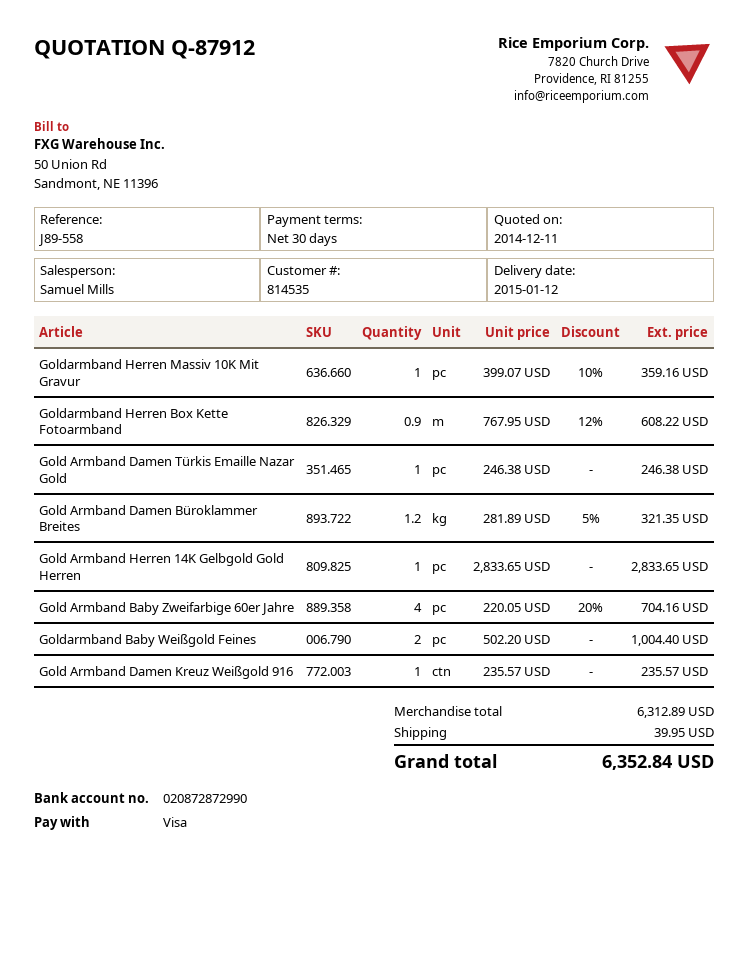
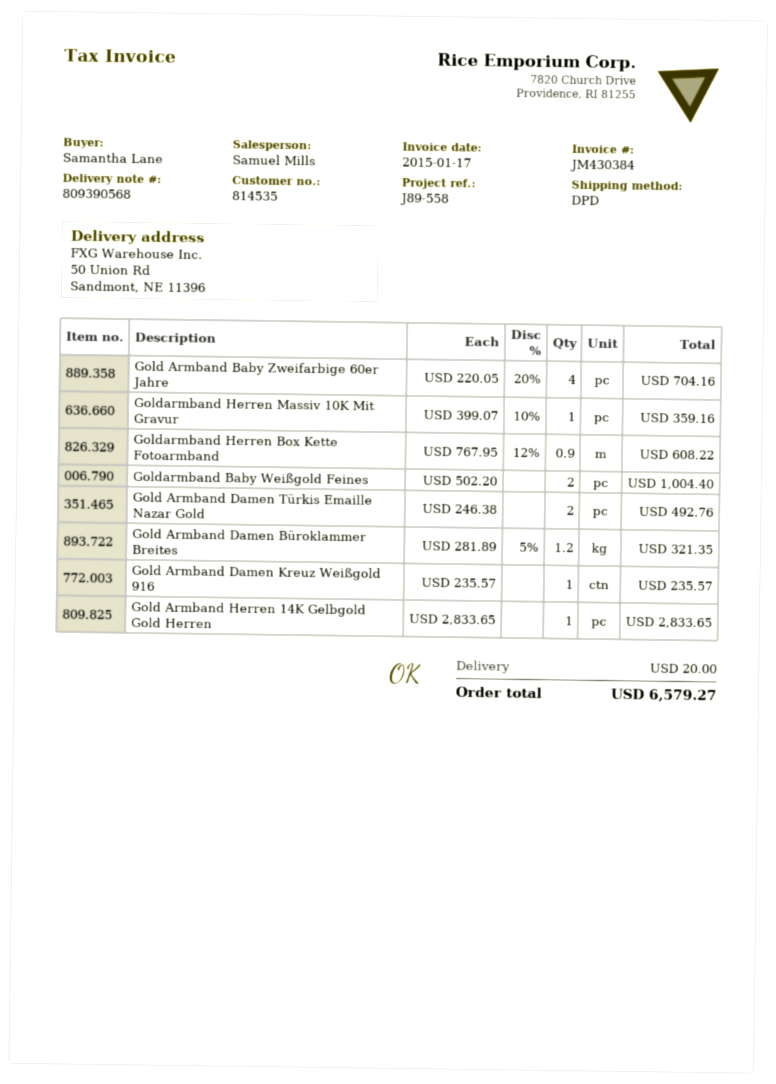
Gold Armband Damen Türkis Emaille Nazar Gold: 1 x 246.38 = 246.38 -> 2 x 246.38 = 492.76
shipping: 39.95 -> 20.00
total: 6352.84 -> 6579.27

